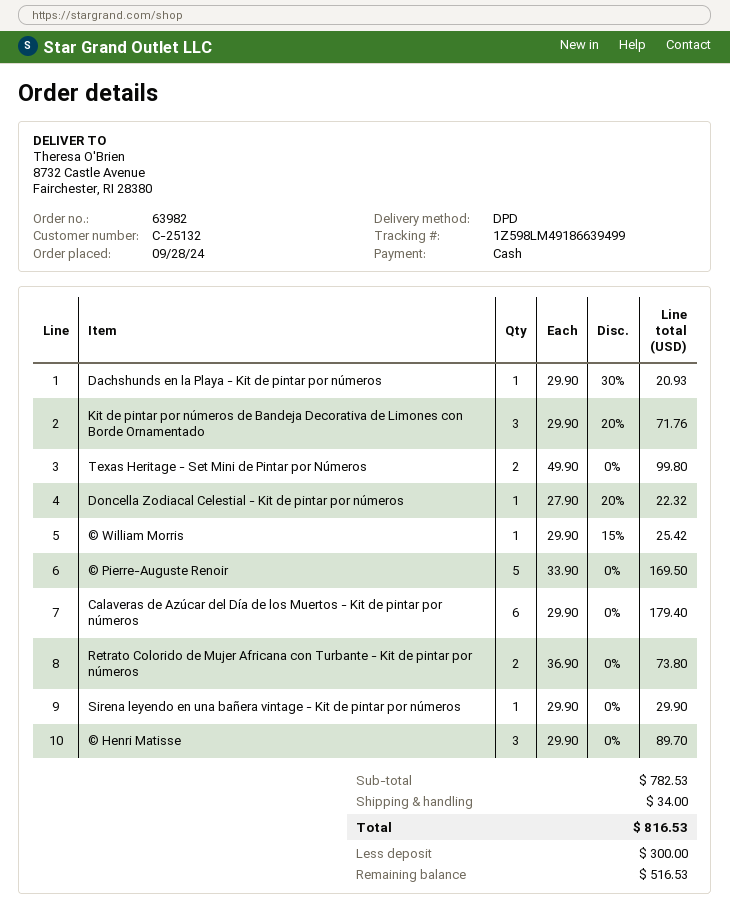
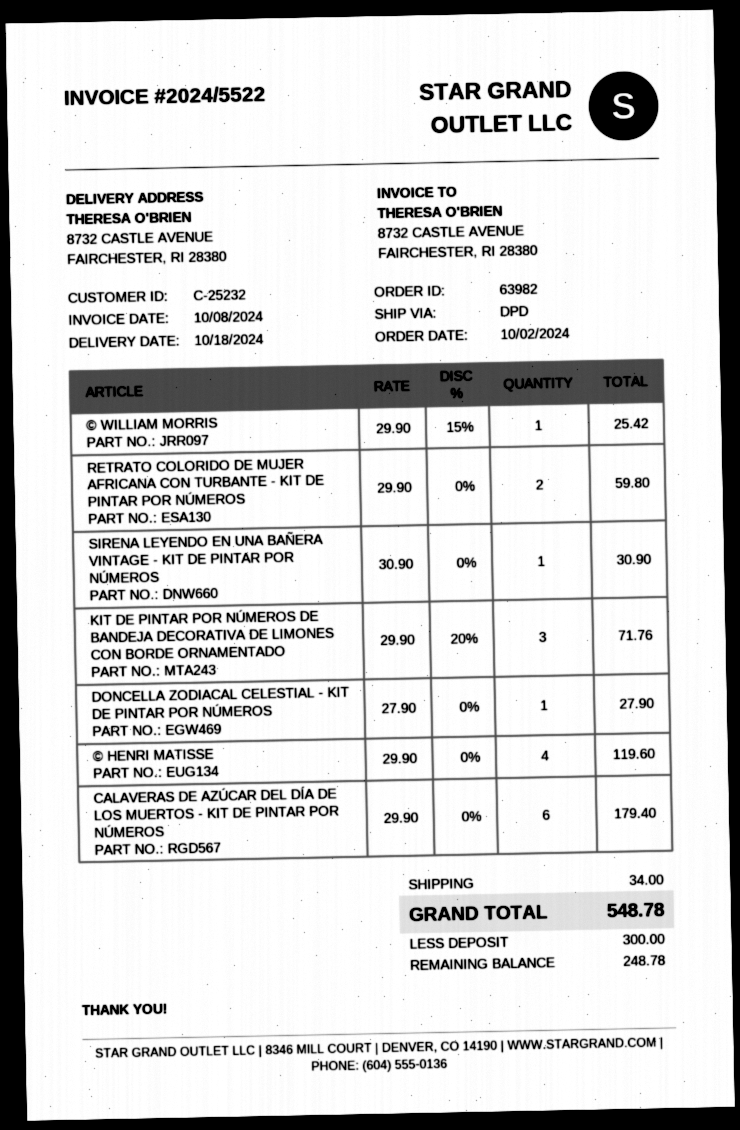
order date: 2024-09-28 -> 2024-10-02
customer number: C-25132 -> C-25232
Dachshunds en la Playa - Kit de pintar por números: 1 x 29.90 - 30% = 20.93 -> none
Texas Heritage - Set Mini de Pintar por Números: 2 x 49.90 = 99.80 -> none
Doncella Zodiacal Celestial - Kit de pintar por números: 1 x 27.90 - 20% = 22.32 -> 1 x 27.90 = 27.90
© Pierre-Auguste Renoir: 5 x 33.90 = 169.50 -> none
Retrato Colorido de Mujer Africana con Turbante - Kit de pintar por números: 2 x 36.90 = 73.80 -> 2 x 29.90 = 59.80
Sirena leyendo en una bañera vintage - Kit de pintar por números: 1 x 29.90 = 29.90 -> 1 x 30.90 = 30.90
© Henri Matisse: 3 x 29.90 = 89.70 -> 4 x 29.90 = 119.60
total: 816.53 -> 548.78
balance: 516.53 -> 248.78

